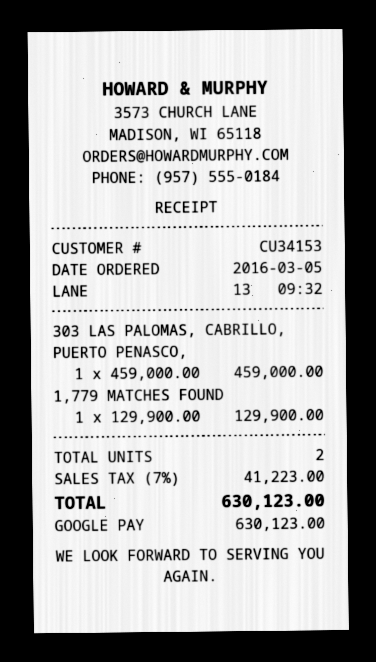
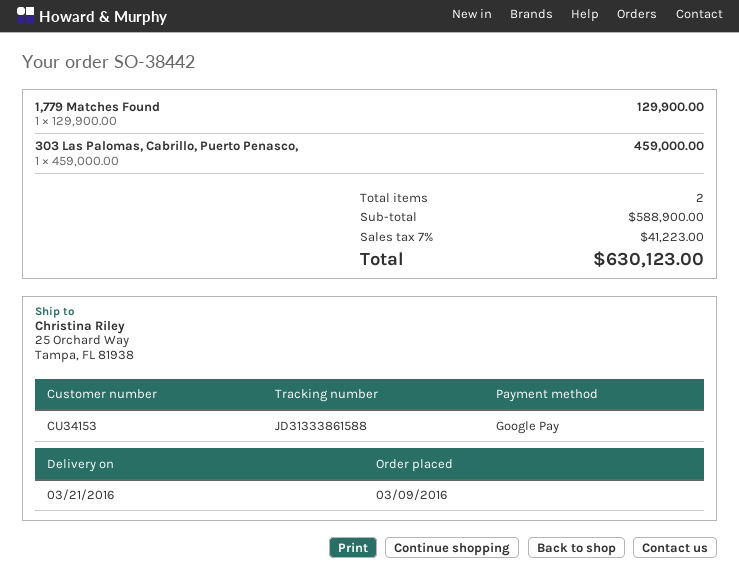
order date: 2016-03-05 -> 2016-03-09

